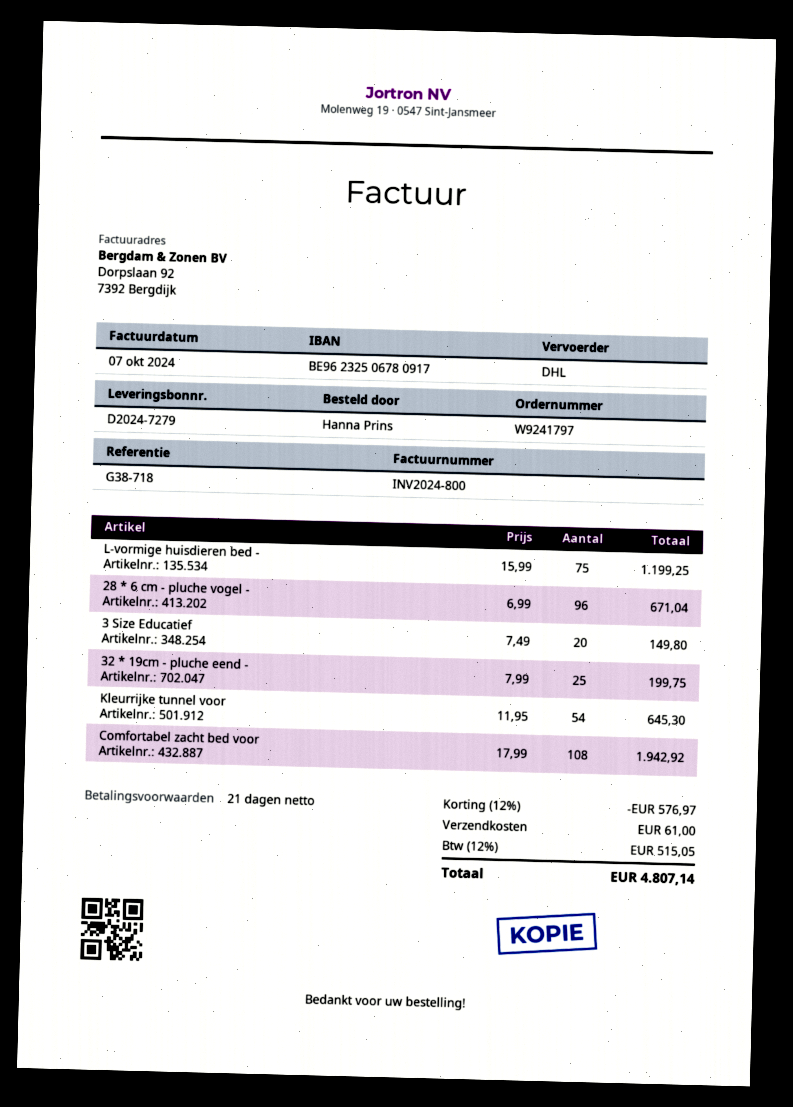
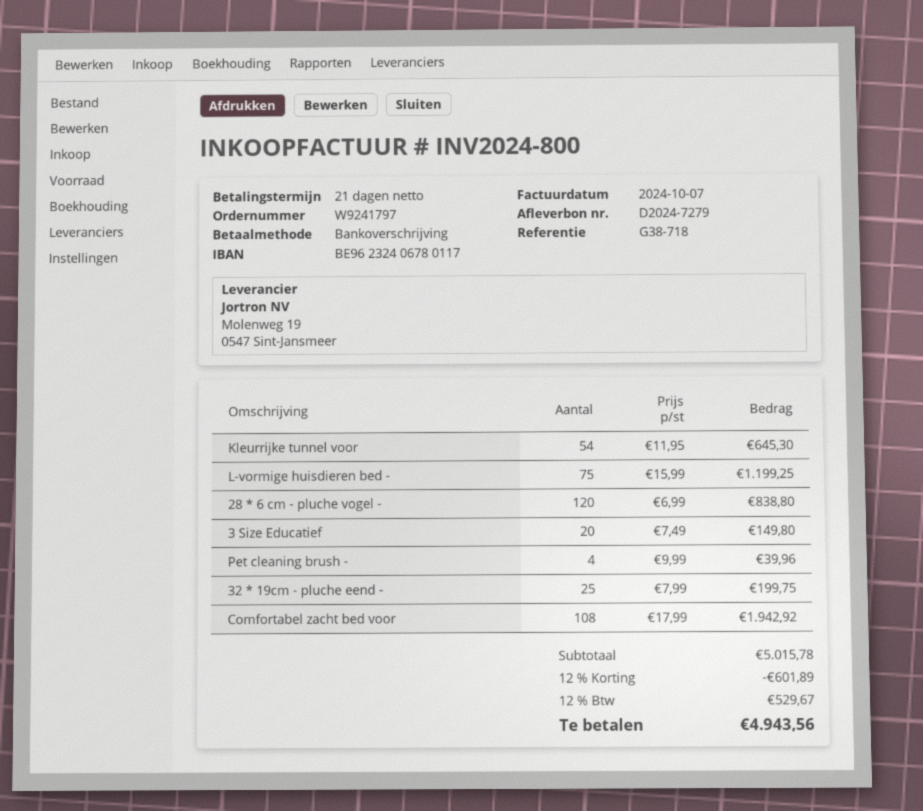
bank account: BE96232506780917 -> BE96232406780117
28 * 6 cm - pluche vogel -: 96 x 6.99 = 671.04 -> 120 x 6.99 = 838.80
Pet cleaning brush -: none -> 4 x 9.99 = 39.96
discount: 12% = 576.97 -> 12% = 601.89
shipping: 61.00 -> none
tax: 12% = 515.05 -> 12% = 529.67
total: 4807.14 -> 4943.56

